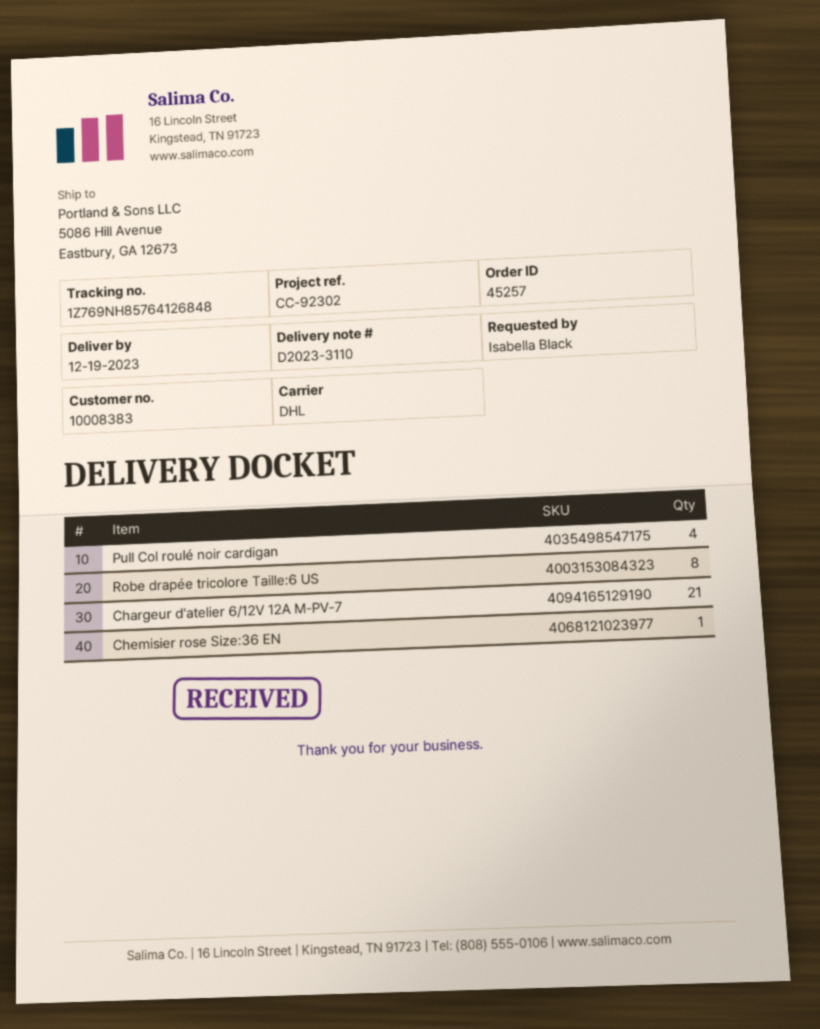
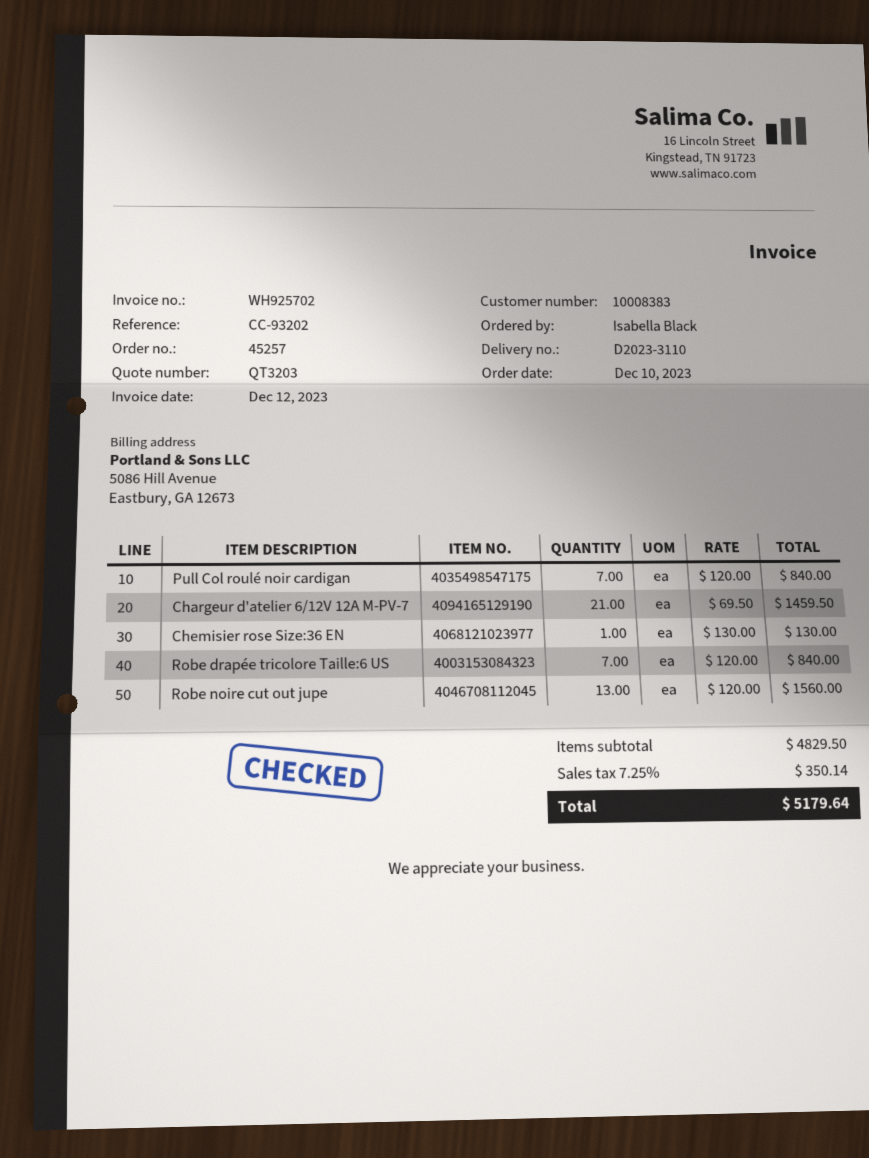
reference: CC-92302 -> CC-93202
Pull Col roulé noir cardigan: 4 -> 7
Robe drapée tricolore Taille:6 US: 8 -> 7
Robe noire cut out jupe: none -> 13

